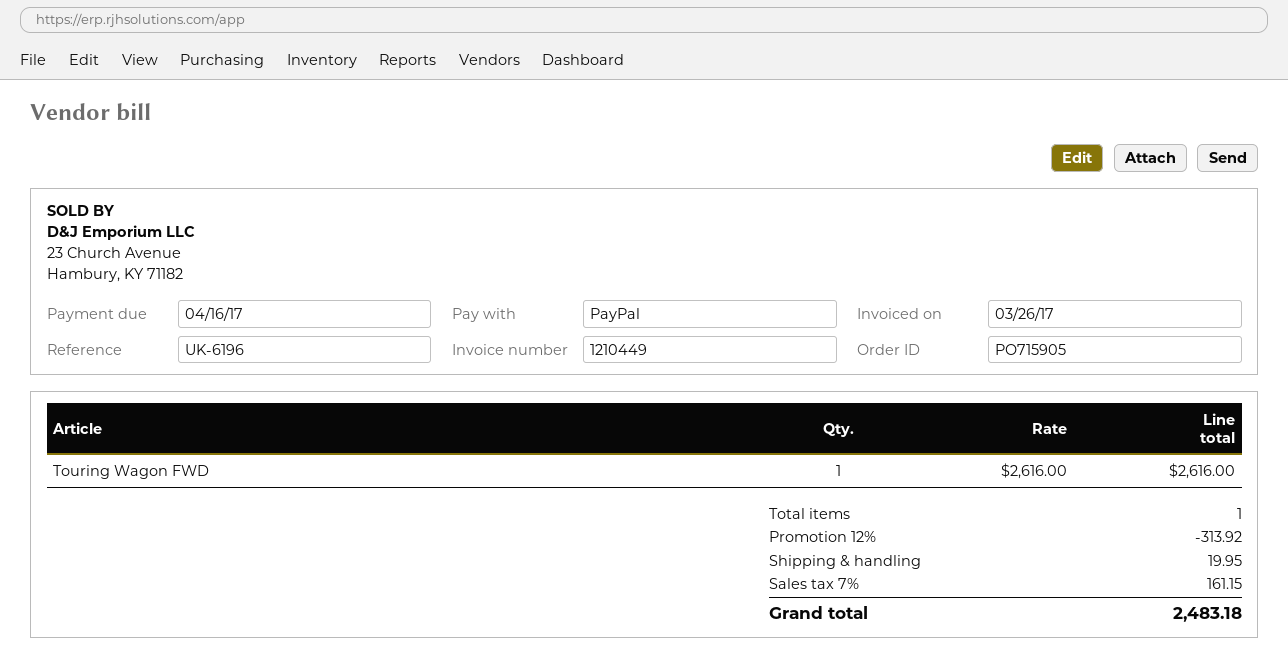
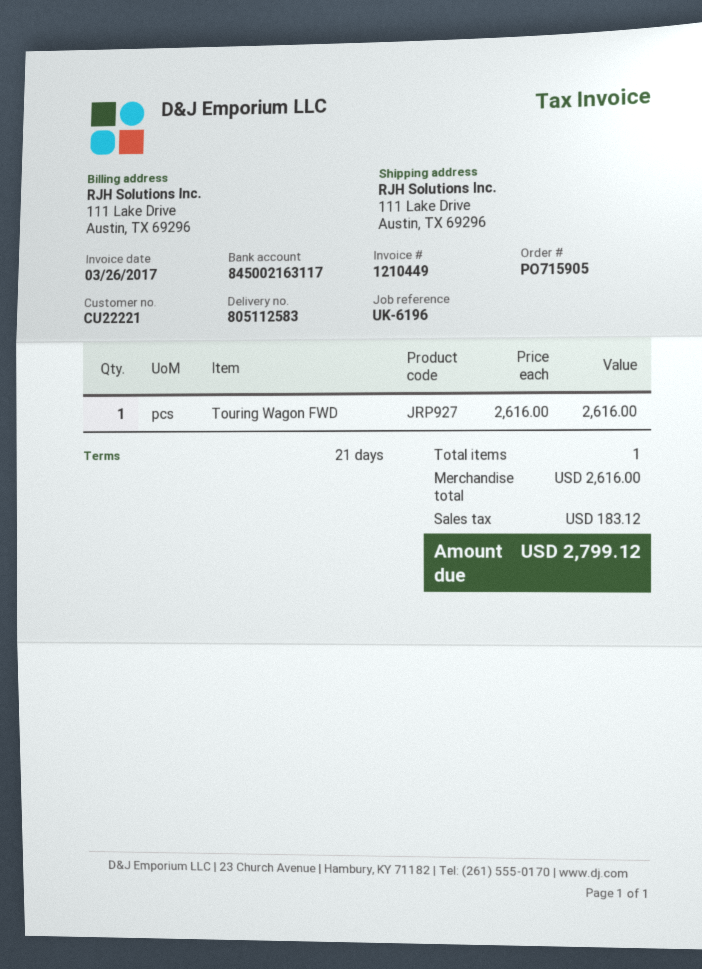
discount: 12% = 313.92 -> none
shipping: 19.95 -> none
tax: 161.15 -> 183.12
total: 2483.18 -> 2799.12

